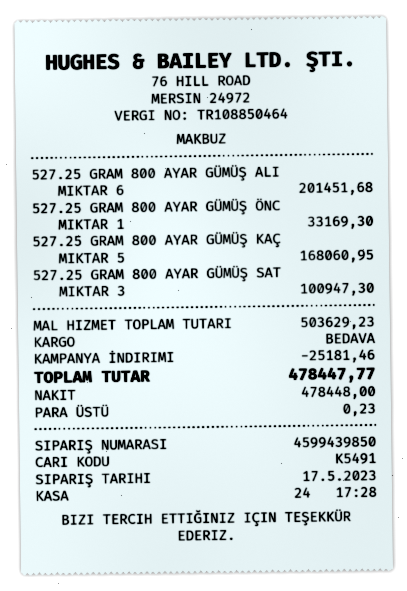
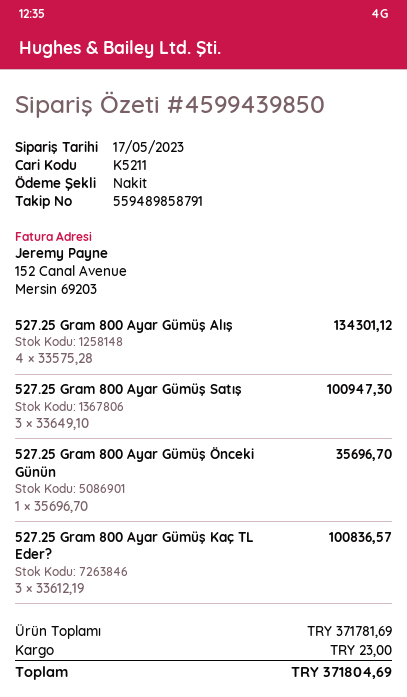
customer number: K5491 -> K5211
527.25 GRAM 800 AYAR GÜMÜŞ ALI: 6 for 201451.68 -> 4 for 134301.12
527.25 GRAM 800 AYAR GÜMÜŞ ÖNC: 1 for 33169.30 -> 1 for 35696.70
527.25 GRAM 800 AYAR GÜMÜŞ KAÇ: 5 for 168060.95 -> 3 for 100836.57
subtotal: 503629.23 -> 371781.69
discount: 25181.46 -> none
shipping: 0.00 -> 23.00
total: 478447.77 -> 371804.69

